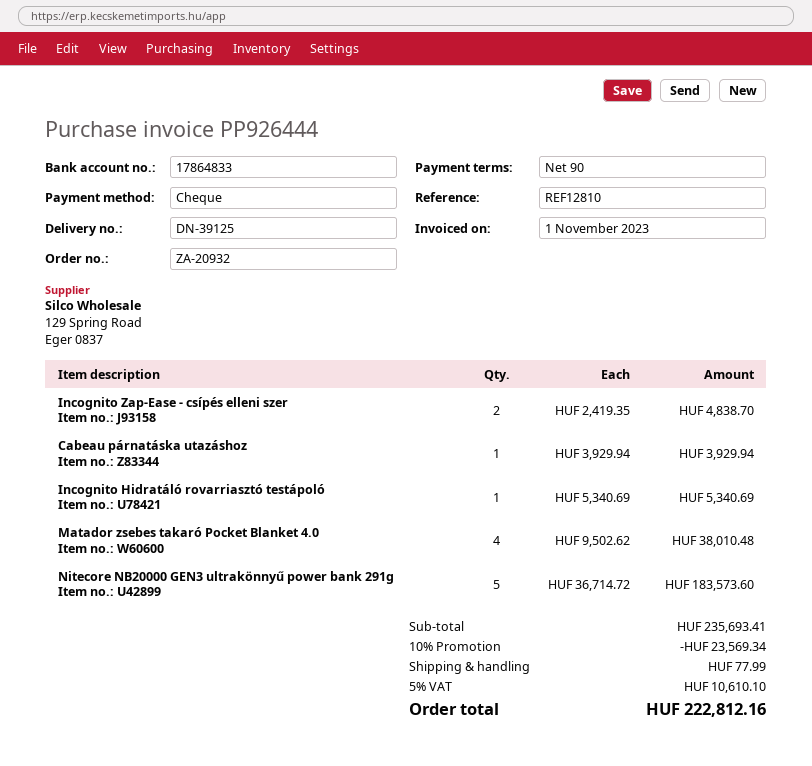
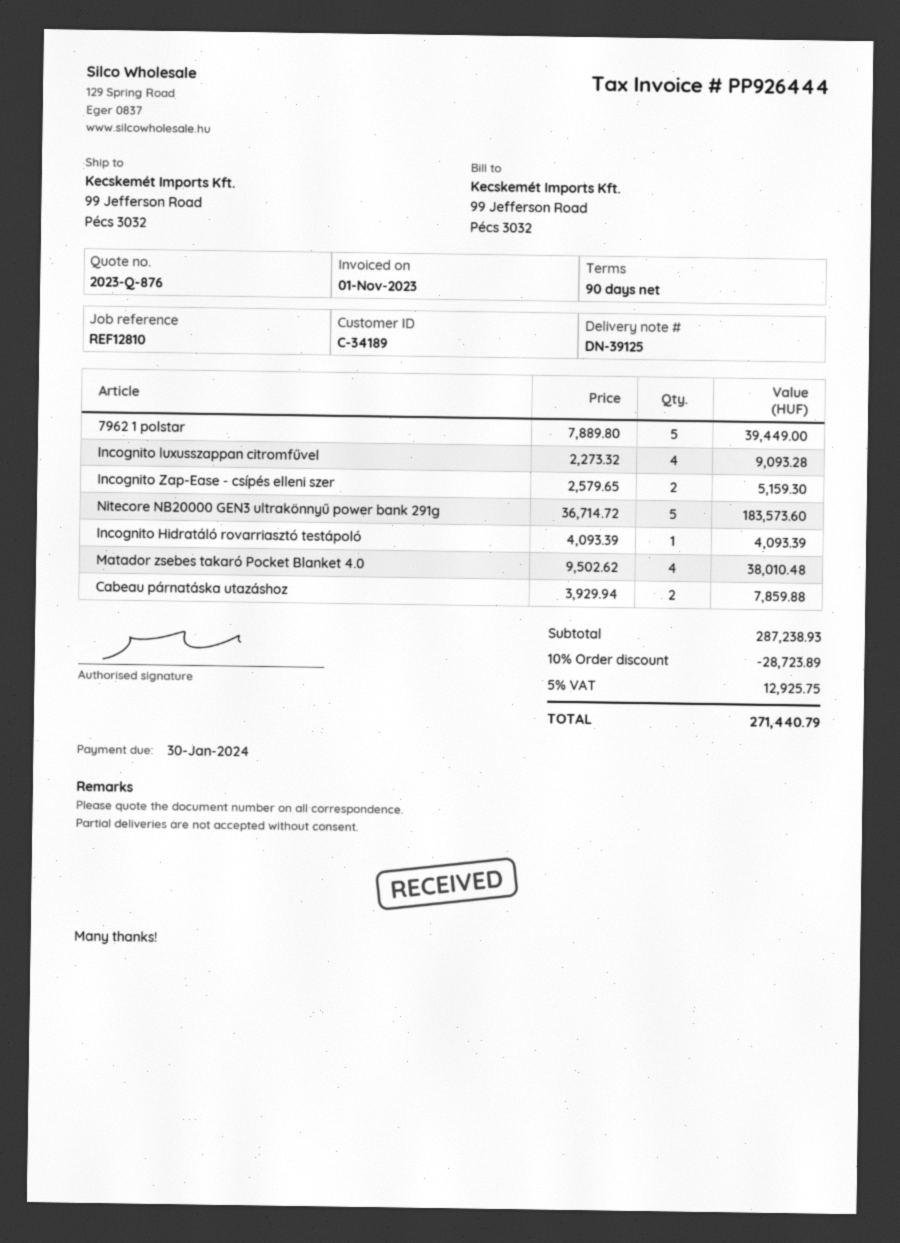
Incognito Zap-Ease - csípés elleni szer: 2 x 2419.35 = 4838.70 -> 2 x 2579.65 = 5159.30
Cabeau párnatáska utazáshoz: 1 x 3929.94 = 3929.94 -> 2 x 3929.94 = 7859.88
Incognito Hidratáló rovarriasztó testápoló: 1 x 5340.69 = 5340.69 -> 1 x 4093.39 = 4093.39
7962 1 polstar: none -> 5 x 7889.80 = 39449.00
Incognito luxusszappan citromfűvel: none -> 4 x 2273.32 = 9093.28
subtotal: 235693.41 -> 287238.93
discount: 10% = 23569.34 -> 10% = 28723.89
shipping: 77.99 -> none
tax: 5% = 10610.10 -> 5% = 12925.75
total: 222812.16 -> 271440.79

